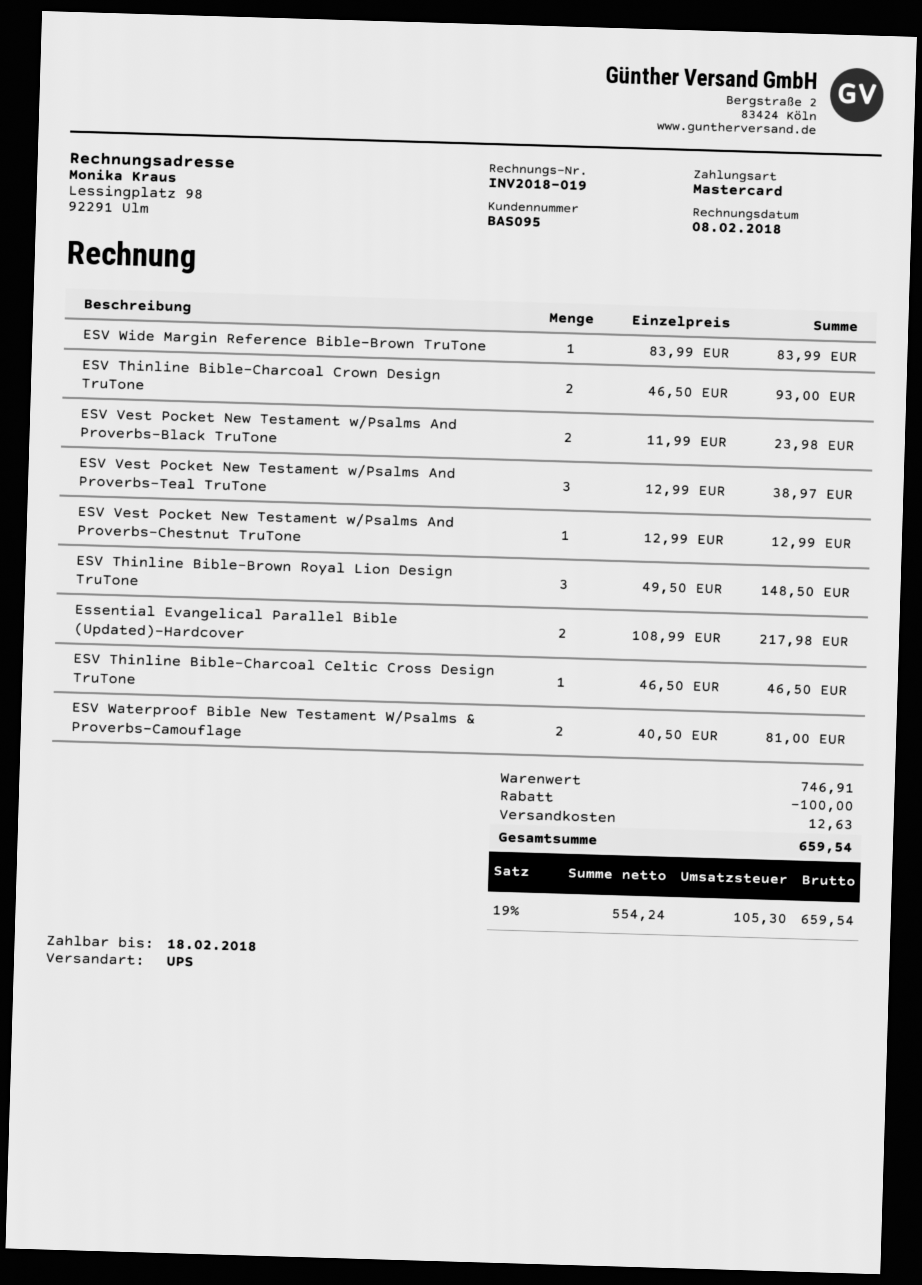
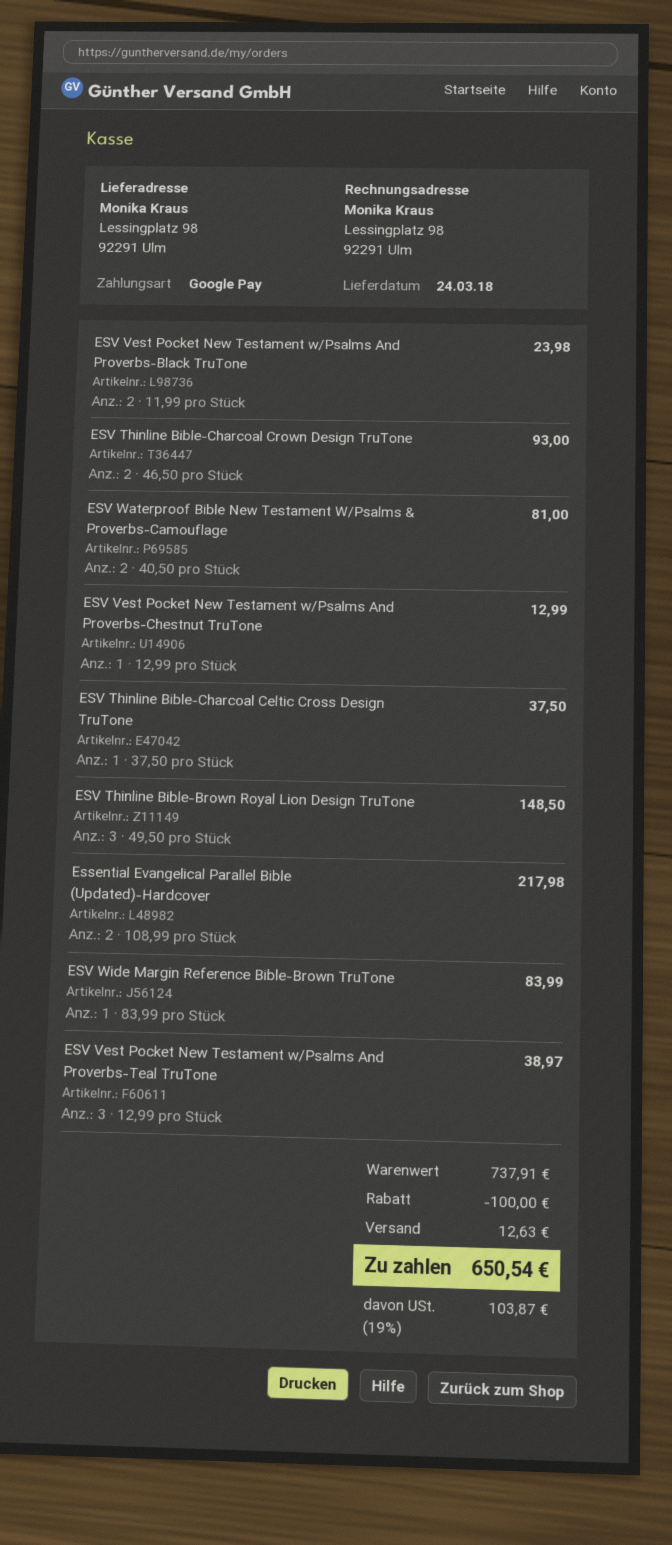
payment method: Mastercard -> Google Pay
ESV Thinline Bible-Charcoal Celtic Cross Design TruTone: 1 x 46.50 = 46.50 -> 1 x 37.50 = 37.50
subtotal: 746.91 -> 737.91
tax: 19% = 105.30 -> 19% = 103.87
total: 659.54 -> 650.54

